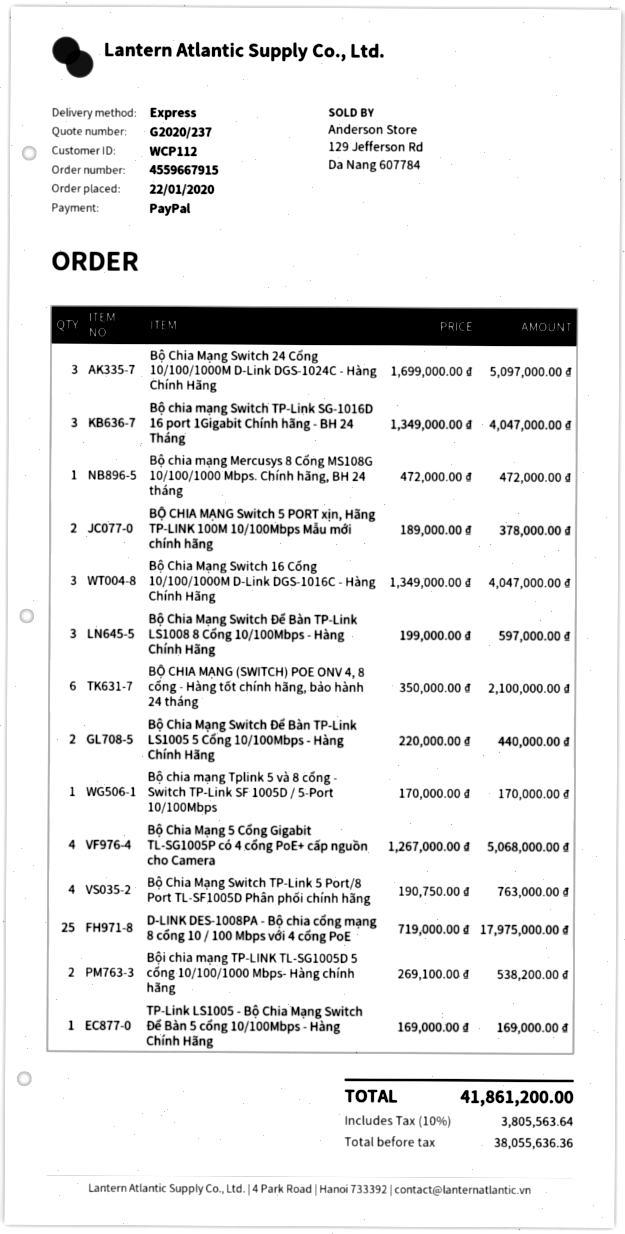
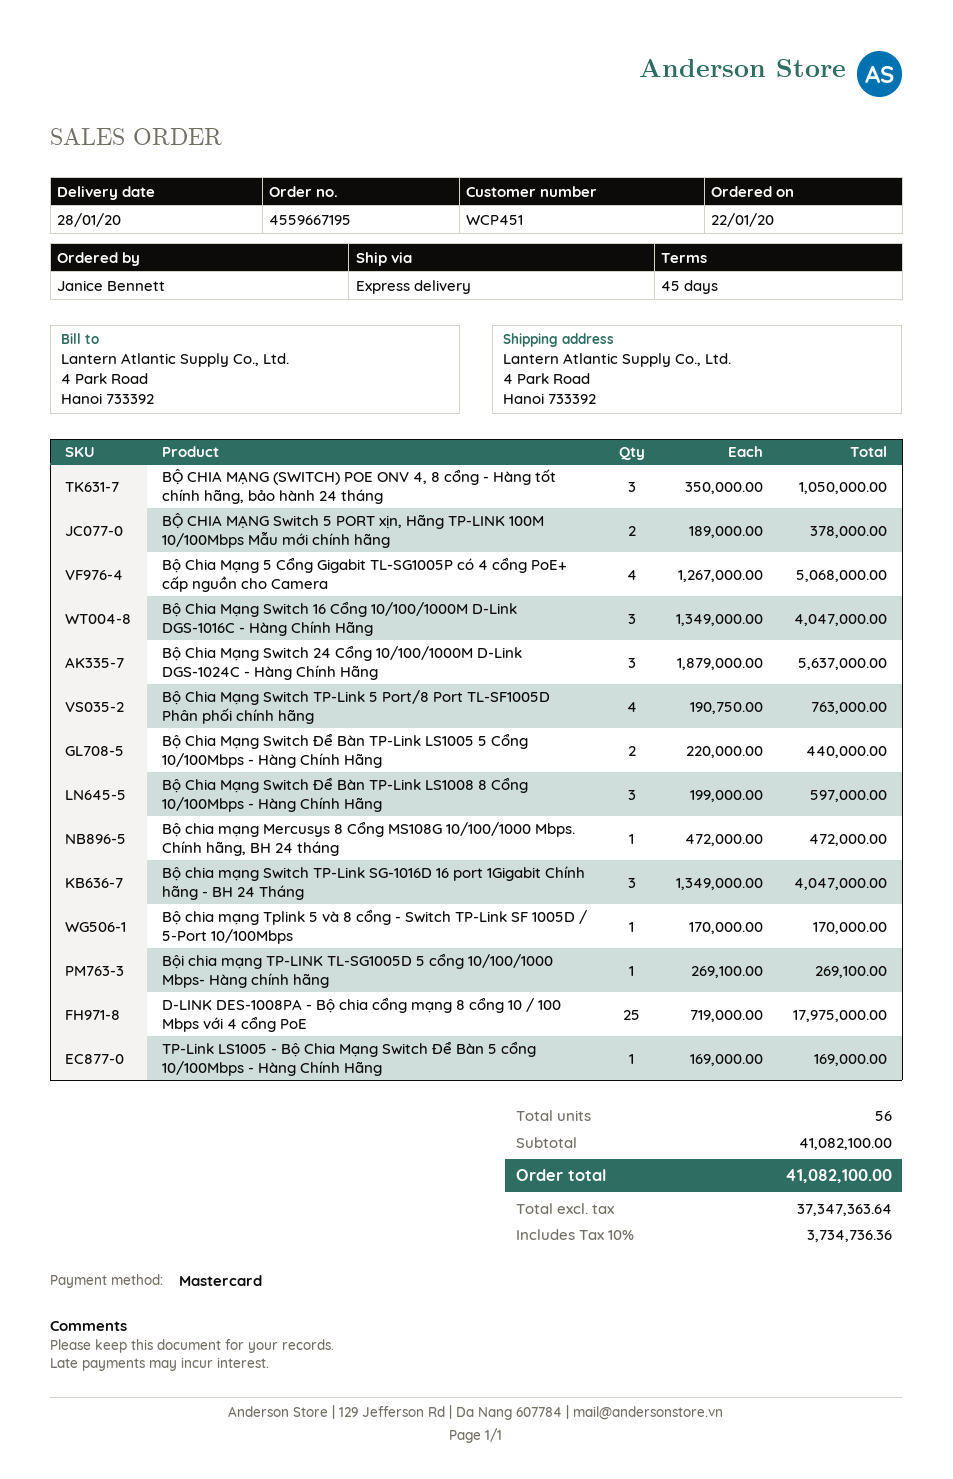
order number: 4559667915 -> 4559667195
customer number: WCP112 -> WCP451
payment method: PayPal -> Mastercard
Bộ Chia Mạng Switch 24 Cổng 10/100/1000M D-Link DGS-1024C - Hàng Chính Hãng: 3 x 1699000.00 = 5097000.00 -> 3 x 1879000.00 = 5637000.00
BỘ CHIA MẠNG (SWITCH) POE ONV 4, 8 cổng - Hàng tốt chính hãng, bảo hành 24 tháng: 6 x 350000.00 = 2100000.00 -> 3 x 350000.00 = 1050000.00
Bội chia mạng TP-LINK TL-SG1005D 5 cổng 10/100/1000 Mbps- Hàng chính hãng: 2 x 269100.00 = 538200.00 -> 1 x 269100.00 = 269100.00
net: 38055636.36 -> 37347363.64
tax: 10% = 3805563.64 -> 10% = 3734736.36
total: 41861200.00 -> 41082100.00

